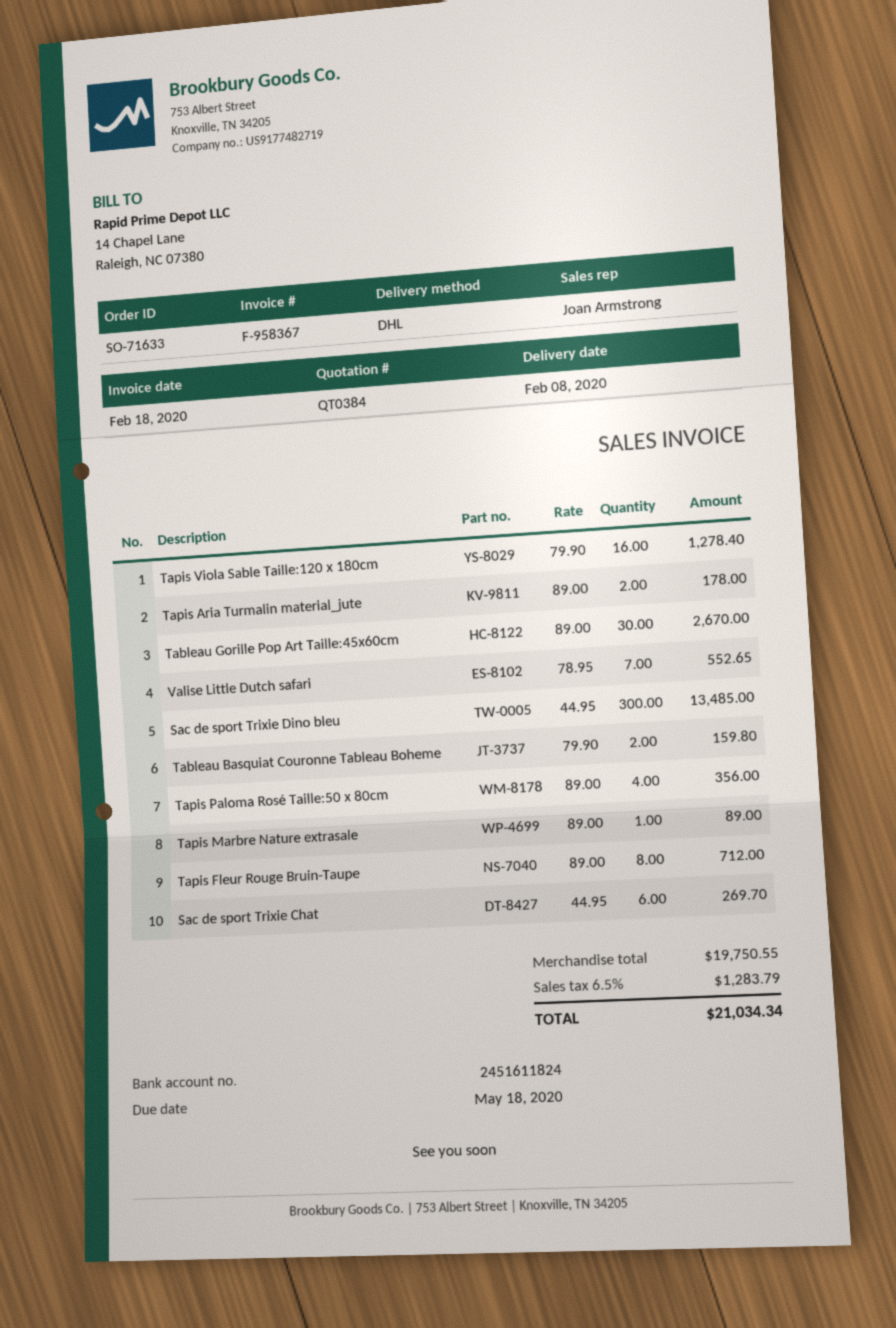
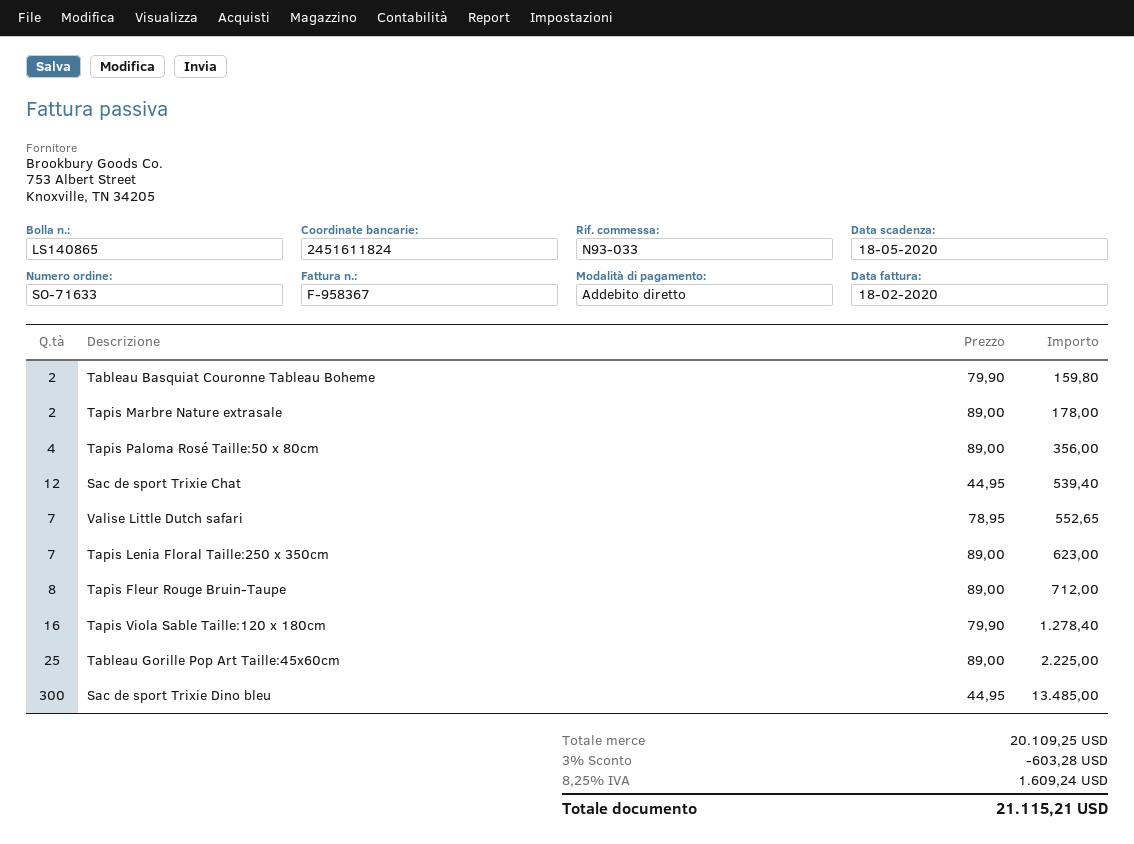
Tapis Aria Turmalin material_jute: 2 x 89.00 = 178.00 -> none
Tableau Gorille Pop Art Taille:45x60cm: 30 x 89.00 = 2670.00 -> 25 x 89.00 = 2225.00
Tapis Marbre Nature extrasale: 1 x 89.00 = 89.00 -> 2 x 89.00 = 178.00
Sac de sport Trixie Chat: 6 x 44.95 = 269.70 -> 12 x 44.95 = 539.40
Tapis Lenia Floral Taille:250 x 350cm: none -> 7 x 89.00 = 623.00
subtotal: 19750.55 -> 20109.25
discount: none -> 3% = 603.28
tax: 6.5% = 1283.79 -> 8.25% = 1609.24
total: 21034.34 -> 21115.21

